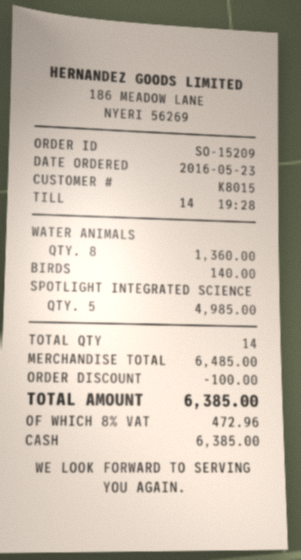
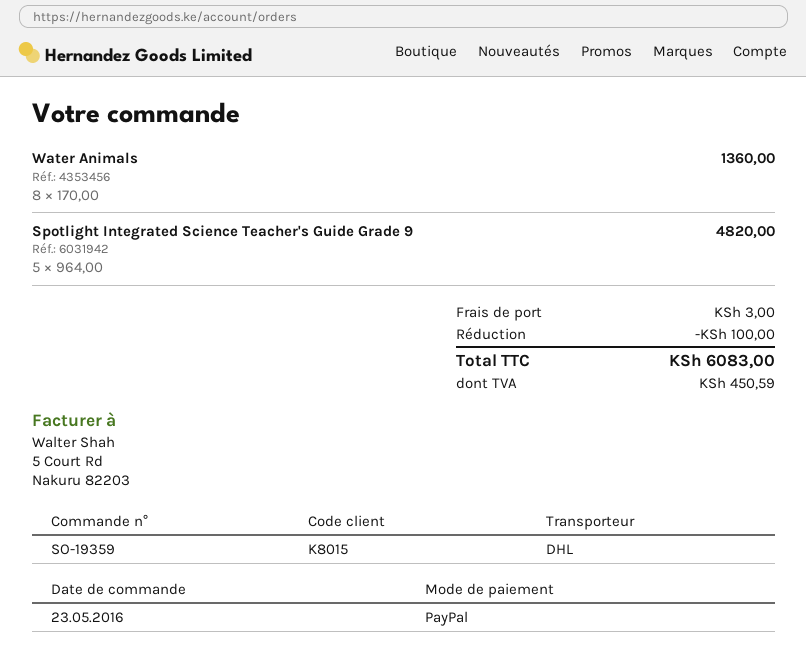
order number: SO-15209 -> SO-19359
payment method: cash -> PayPal
BIRDS: 1 for 140.00 -> none
SPOTLIGHT INTEGRATED SCIENCE: 5 for 4985.00 -> 5 for 4820.00
shipping: none -> 3.00
tax: 472.96 -> 450.59
total: 6385.00 -> 6083.00

